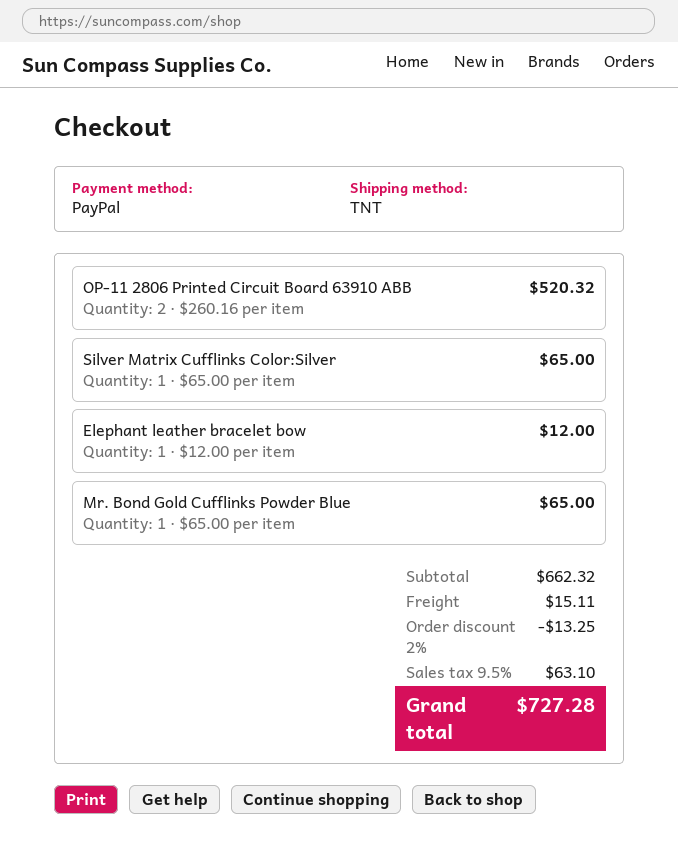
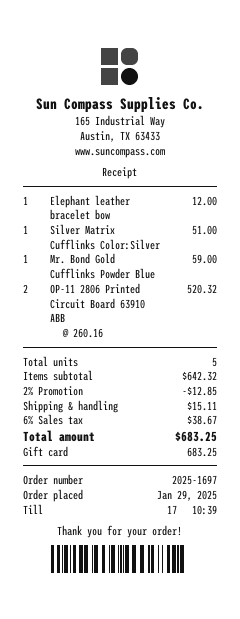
payment method: PayPal -> gift card
Silver Matrix Cufflinks Color:Silver: 1 x 65.00 = 65.00 -> 1 x 51.00 = 51.00
Mr. Bond Gold Cufflinks Powder Blue: 1 x 65.00 = 65.00 -> 1 x 59.00 = 59.00
subtotal: 662.32 -> 642.32
discount: 2% = 13.25 -> 2% = 12.85
tax: 9.5% = 63.10 -> 6% = 38.67
total: 727.28 -> 683.25

